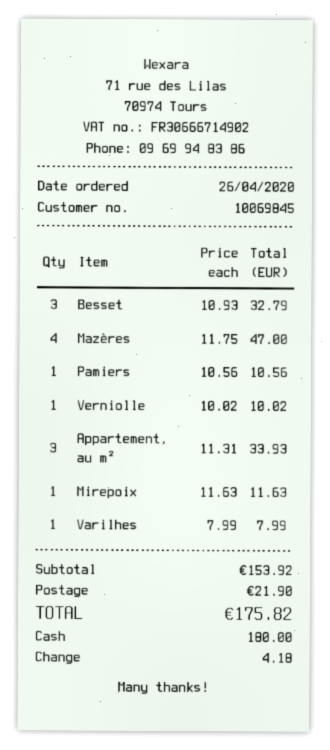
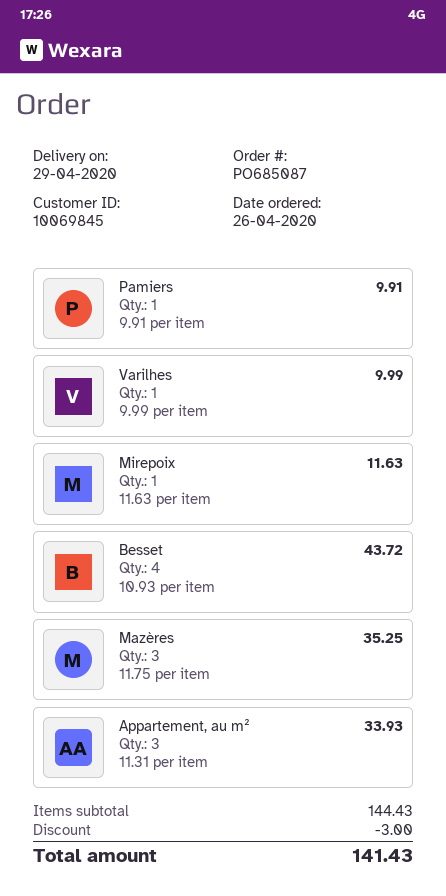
Besset: 3 x 10.93 = 32.79 -> 4 x 10.93 = 43.72
Mazères: 4 x 11.75 = 47.00 -> 3 x 11.75 = 35.25
Pamiers: 1 x 10.56 = 10.56 -> 1 x 9.91 = 9.91
Verniolle: 1 x 10.02 = 10.02 -> none
Varilhes: 1 x 7.99 = 7.99 -> 1 x 9.99 = 9.99
subtotal: 153.92 -> 144.43
discount: none -> 3.00
shipping: 21.90 -> none
total: 175.82 -> 141.43

